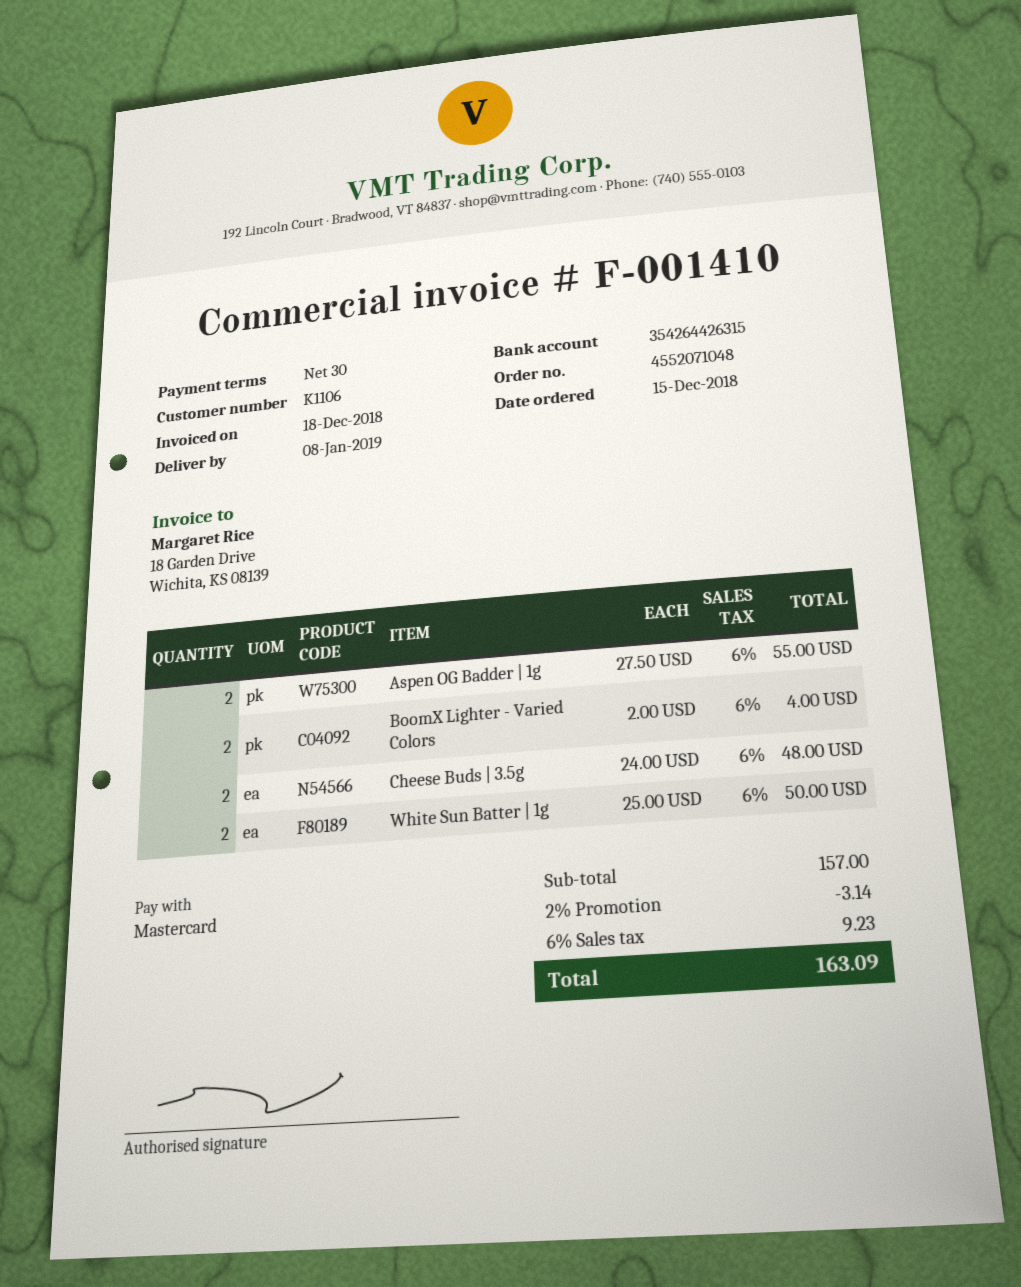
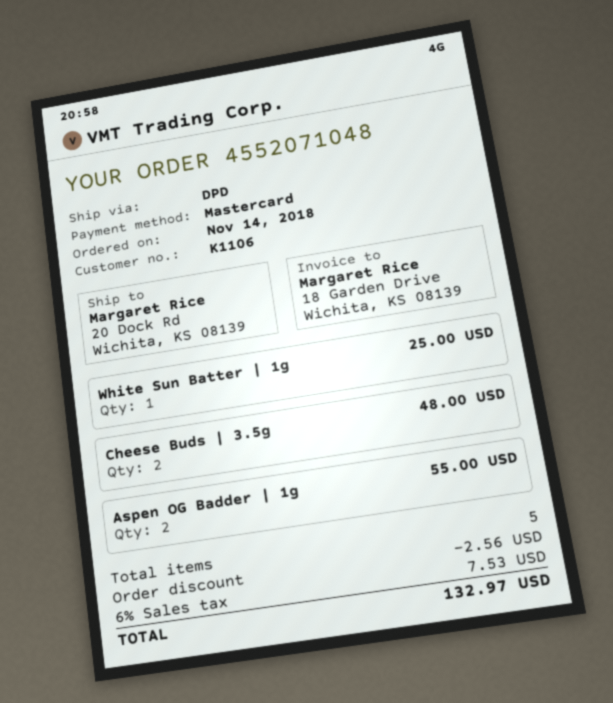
order date: 2018-12-15 -> 2018-11-14
BoomX Lighter - Varied Colors: 2 for 4.00 -> none
White Sun Batter | 1g: 2 for 50.00 -> 1 for 25.00
discount: 3.14 -> 2.56
tax: 6% = 9.23 -> 6% = 7.53
total: 163.09 -> 132.97

